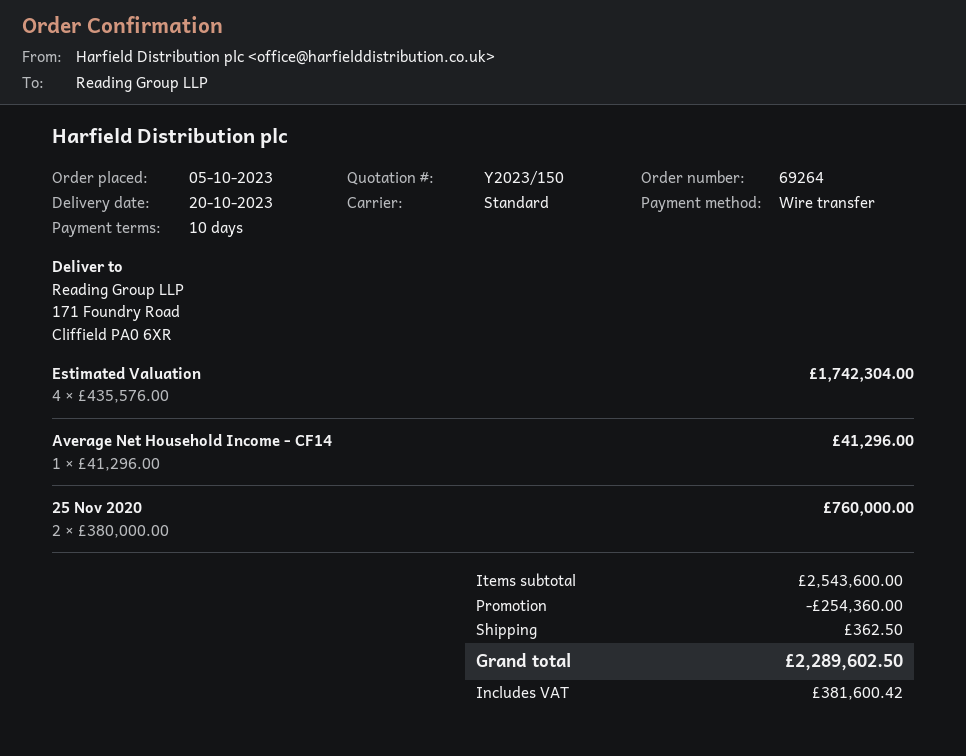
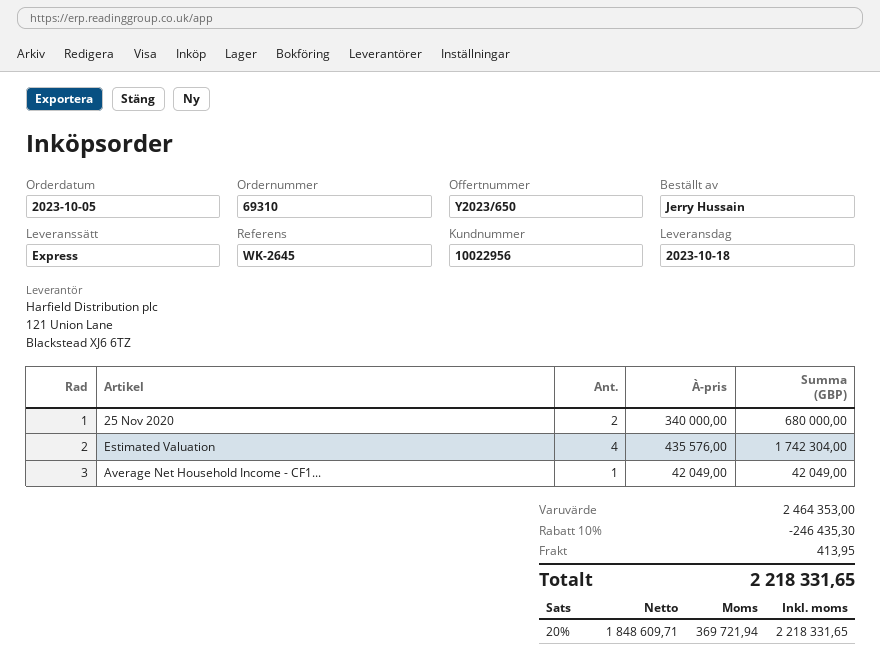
quote number: Y2023/150 -> Y2023/650
order number: 69264 -> 69310
delivery date: 2023-10-20 -> 2023-10-18
shipping method: standard -> express
Average Net Household Income - CF14: 1 x 41296.00 = 41296.00 -> 1 x 42049.00 = 42049.00
25 Nov 2020: 2 x 380000.00 = 760000.00 -> 2 x 340000.00 = 680000.00
subtotal: 2543600.00 -> 2464353.00
discount: 254360.00 -> 246435.30
shipping: 362.50 -> 413.95
tax: 381600.42 -> 369721.94
total: 2289602.50 -> 2218331.65

